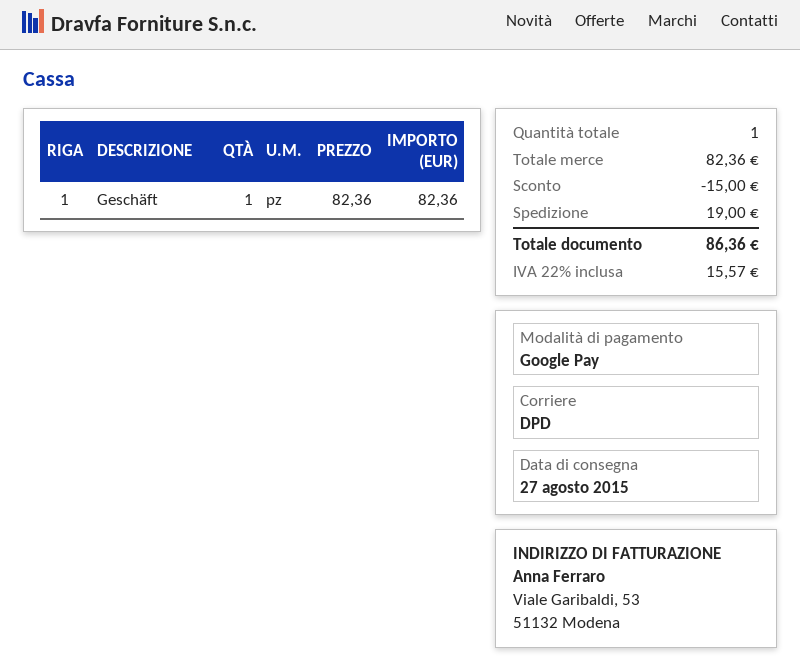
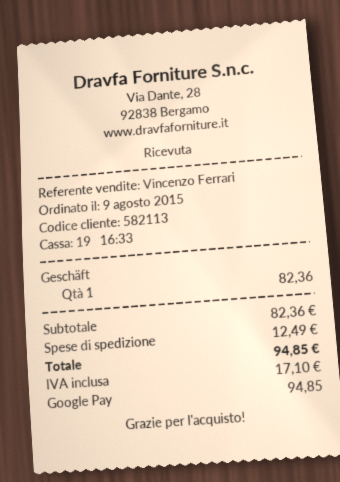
discount: 15.00 -> none
shipping: 19.00 -> 12.49
tax: 15.57 -> 17.10
total: 86.36 -> 94.85

